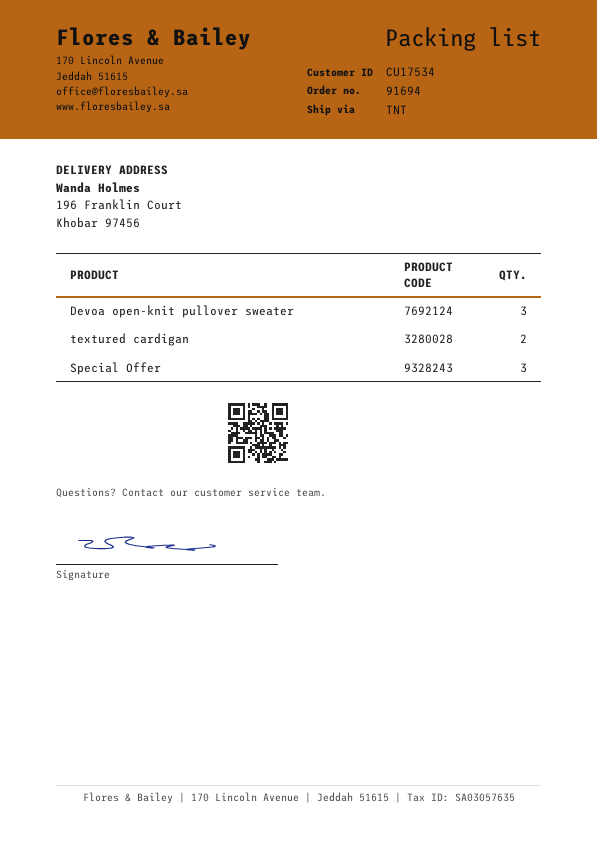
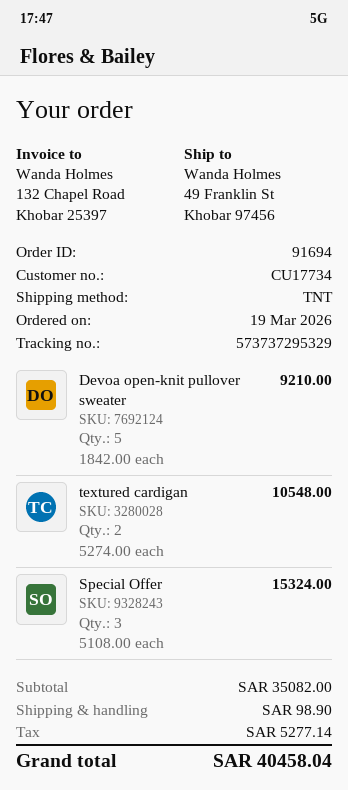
customer number: CU17534 -> CU17734
ship to: 196 Franklin Court, Khobar 97456 -> 49 Franklin St, Khobar 97456
Devoa open-knit pullover sweater: 3 -> 5

